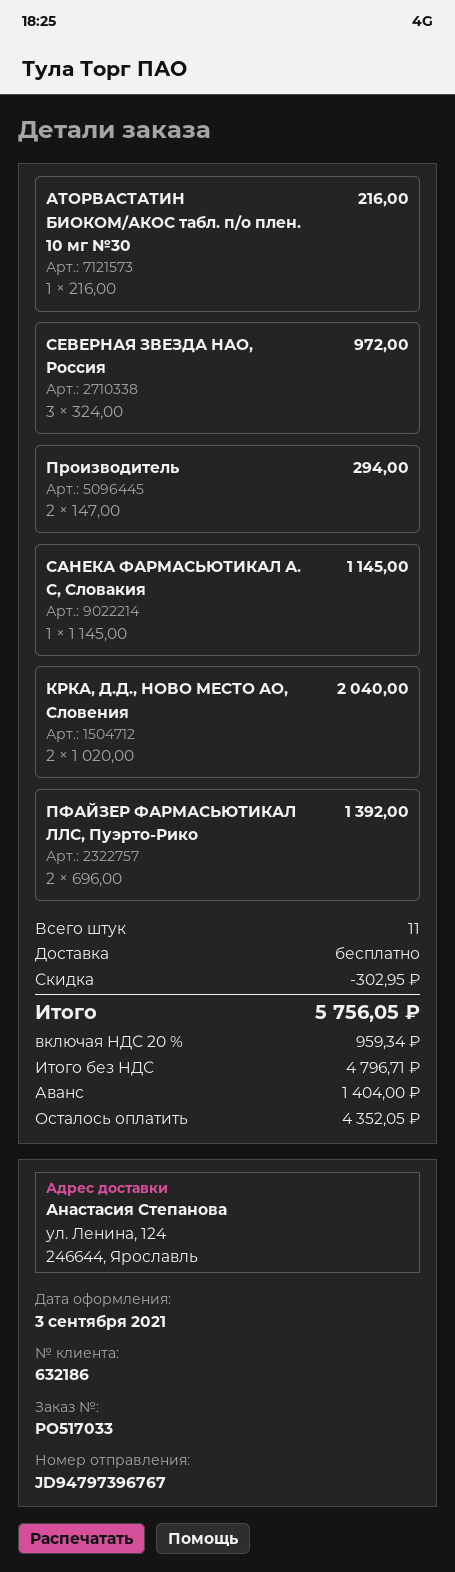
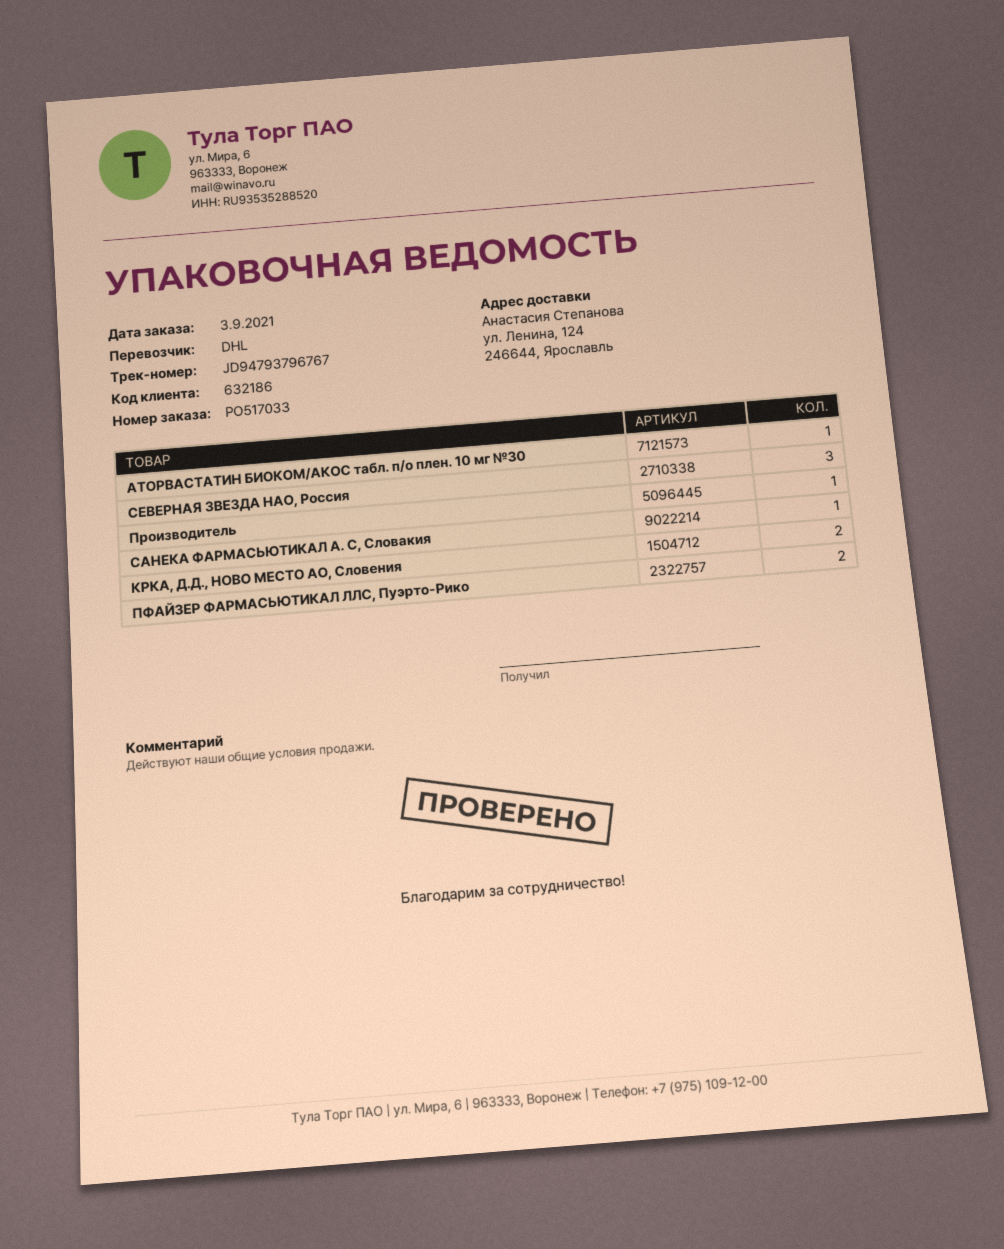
tracking number: JD94797396767 -> JD94793796767
Производитель: 2 -> 1

